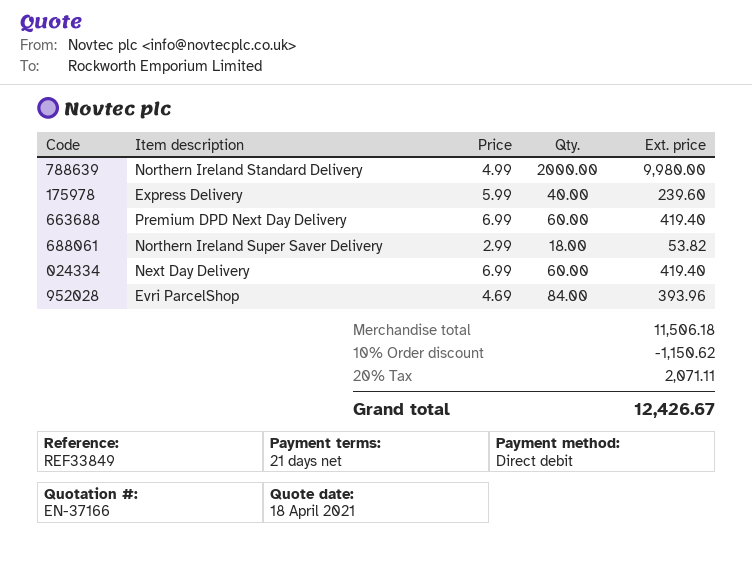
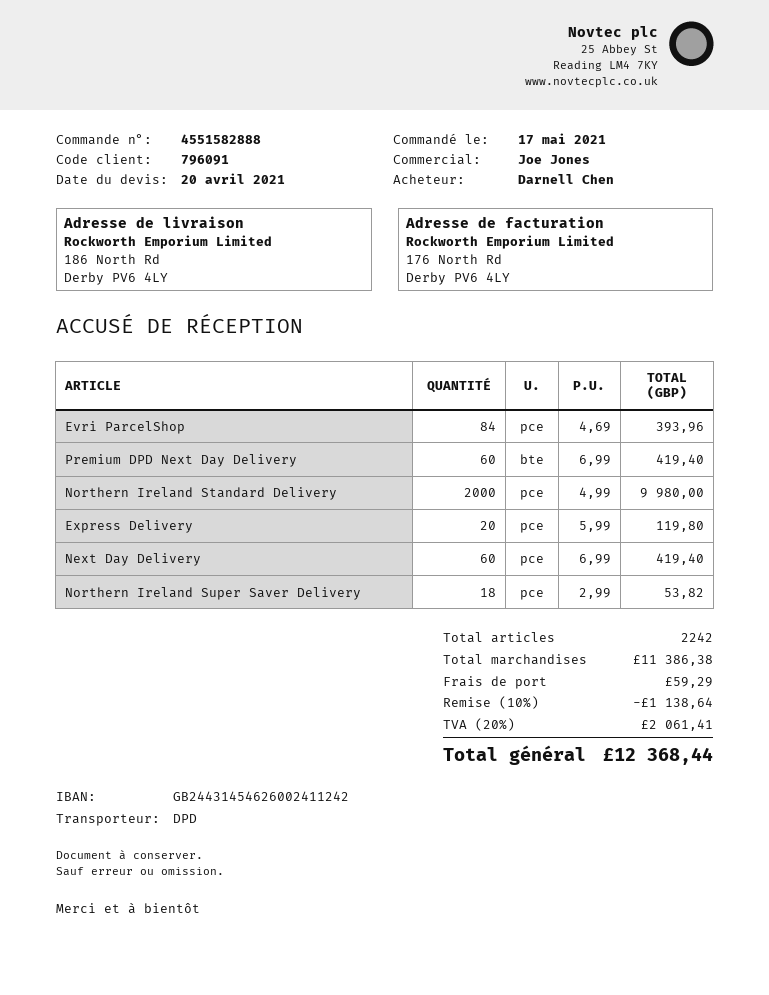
quote date: 2021-04-18 -> 2021-04-20
Express Delivery: 40 x 5.99 = 239.60 -> 20 x 5.99 = 119.80
subtotal: 11506.18 -> 11386.38
discount: 10% = 1150.62 -> 10% = 1138.64
shipping: none -> 59.29
tax: 20% = 2071.11 -> 20% = 2061.41
total: 12426.67 -> 12368.44

